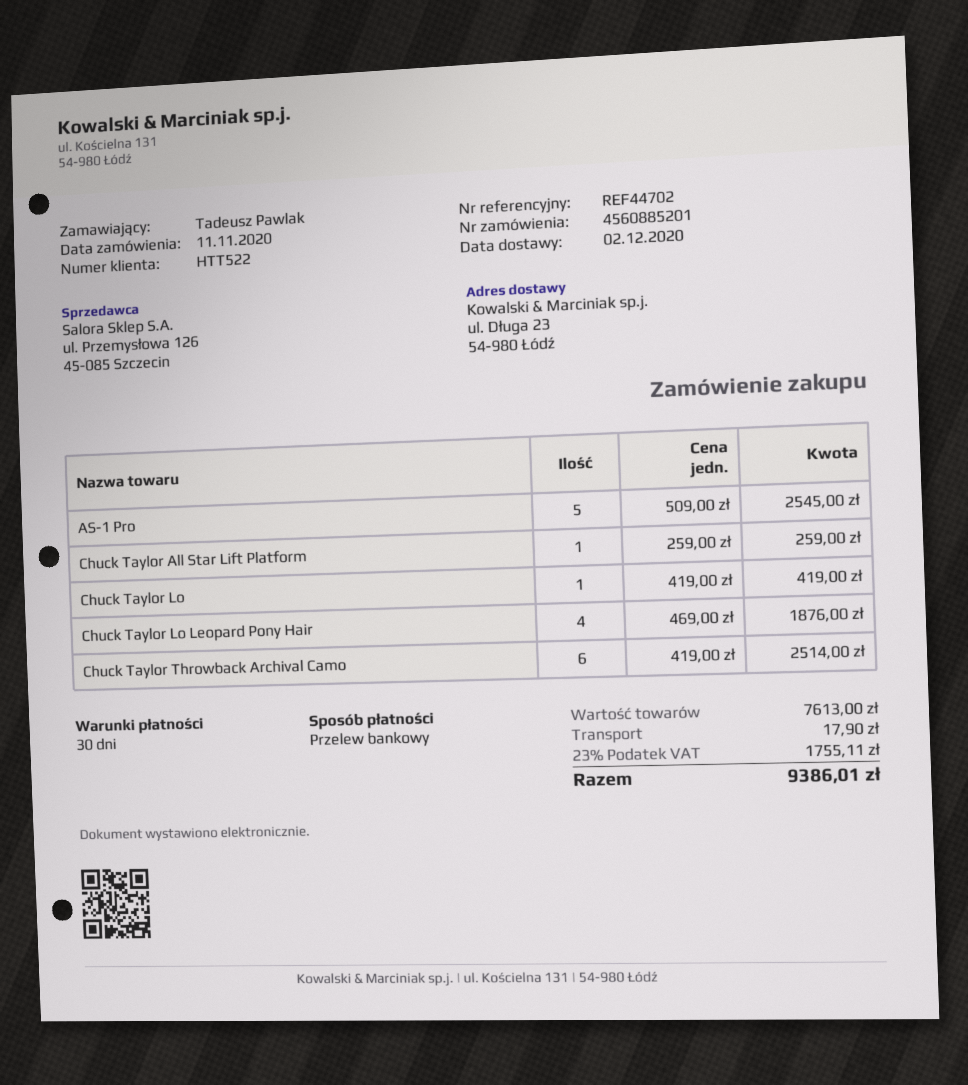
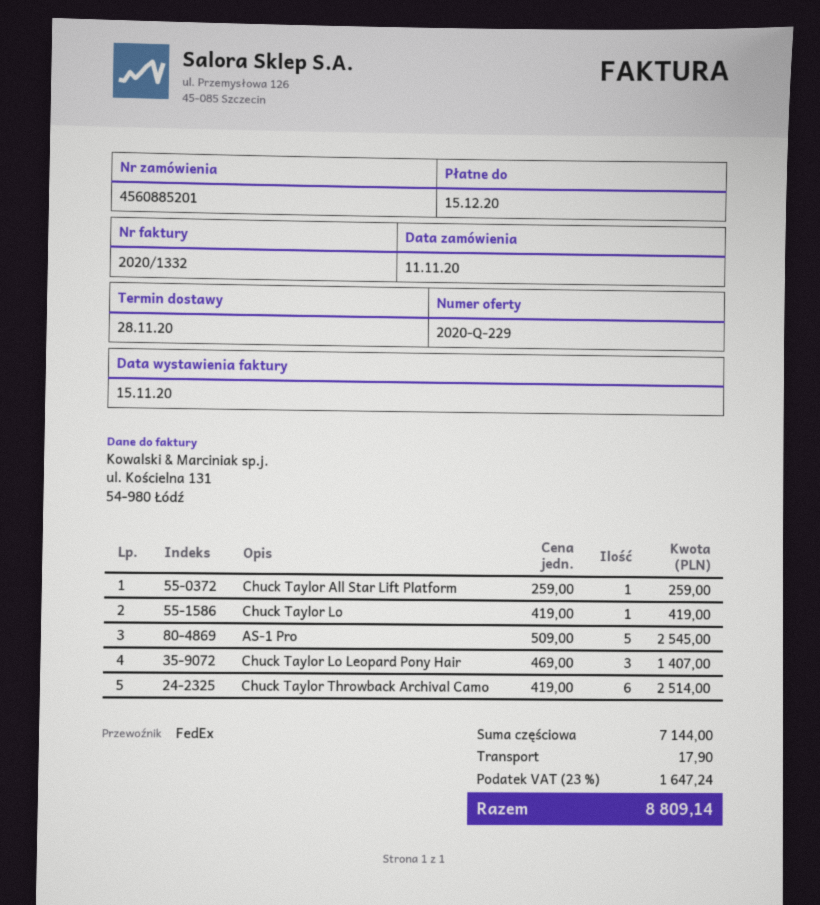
delivery date: 2020-12-02 -> 2020-11-28
Chuck Taylor Lo Leopard Pony Hair: 4 x 469.00 = 1876.00 -> 3 x 469.00 = 1407.00
subtotal: 7613.00 -> 7144.00
tax: 23% = 1755.11 -> 23% = 1647.24
total: 9386.01 -> 8809.14

